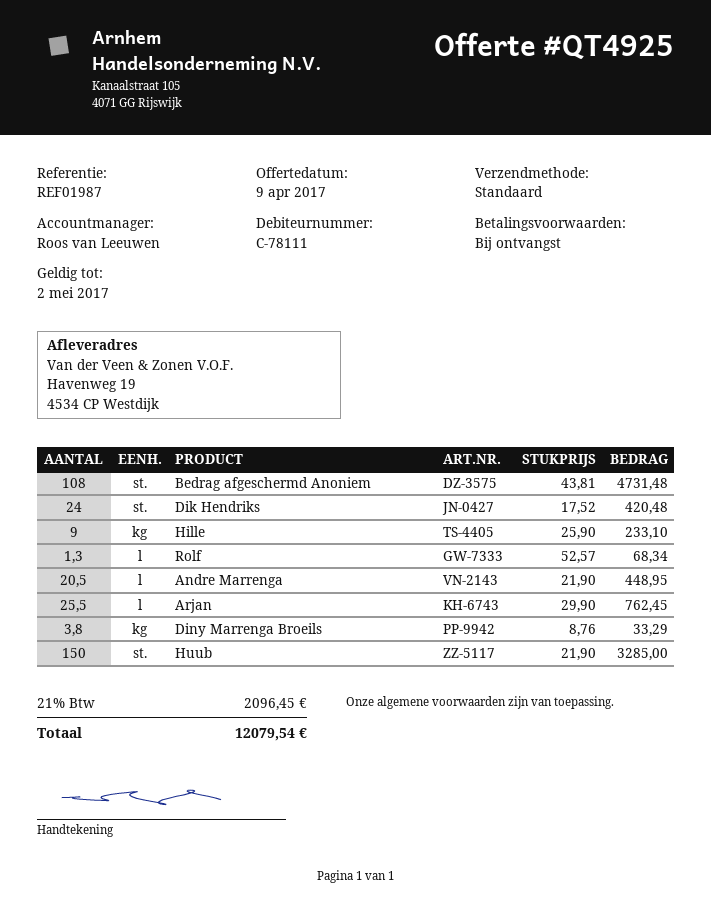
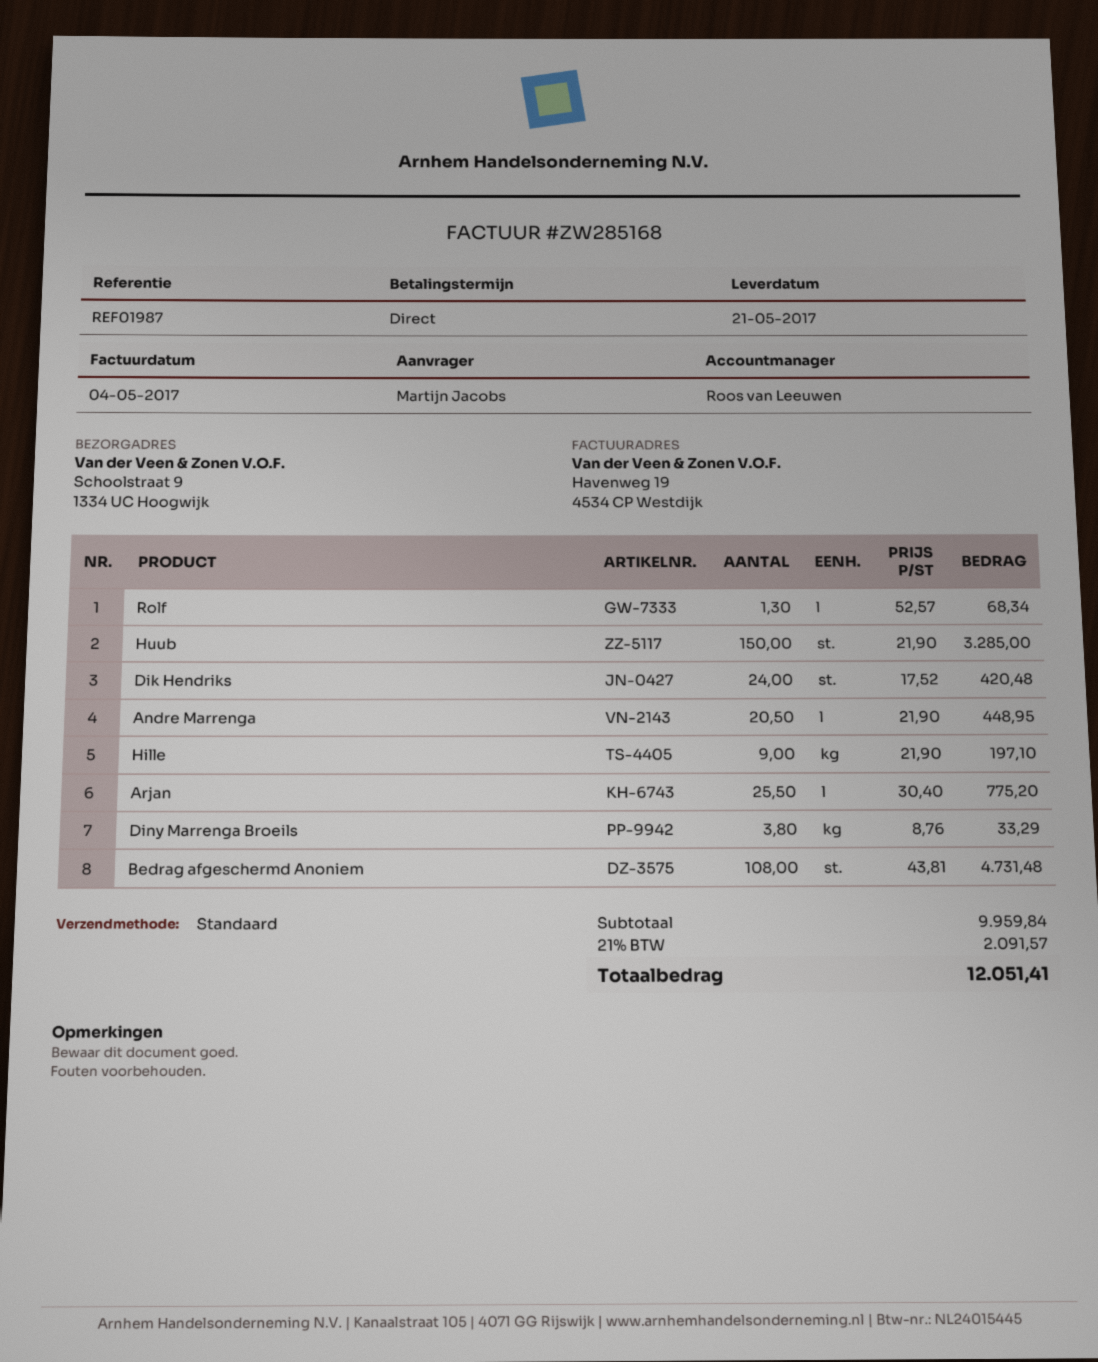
ship to: Havenweg 19, 4534 CP Westdijk -> Schoolstraat 9, 1334 UC Hoogwijk
Hille: 9 x 25.90 = 233.10 -> 9 x 21.90 = 197.10
Arjan: 25.5 x 29.90 = 762.45 -> 25.5 x 30.40 = 775.20
tax: 21% = 2096.45 -> 21% = 2091.57
total: 12079.54 -> 12051.41

